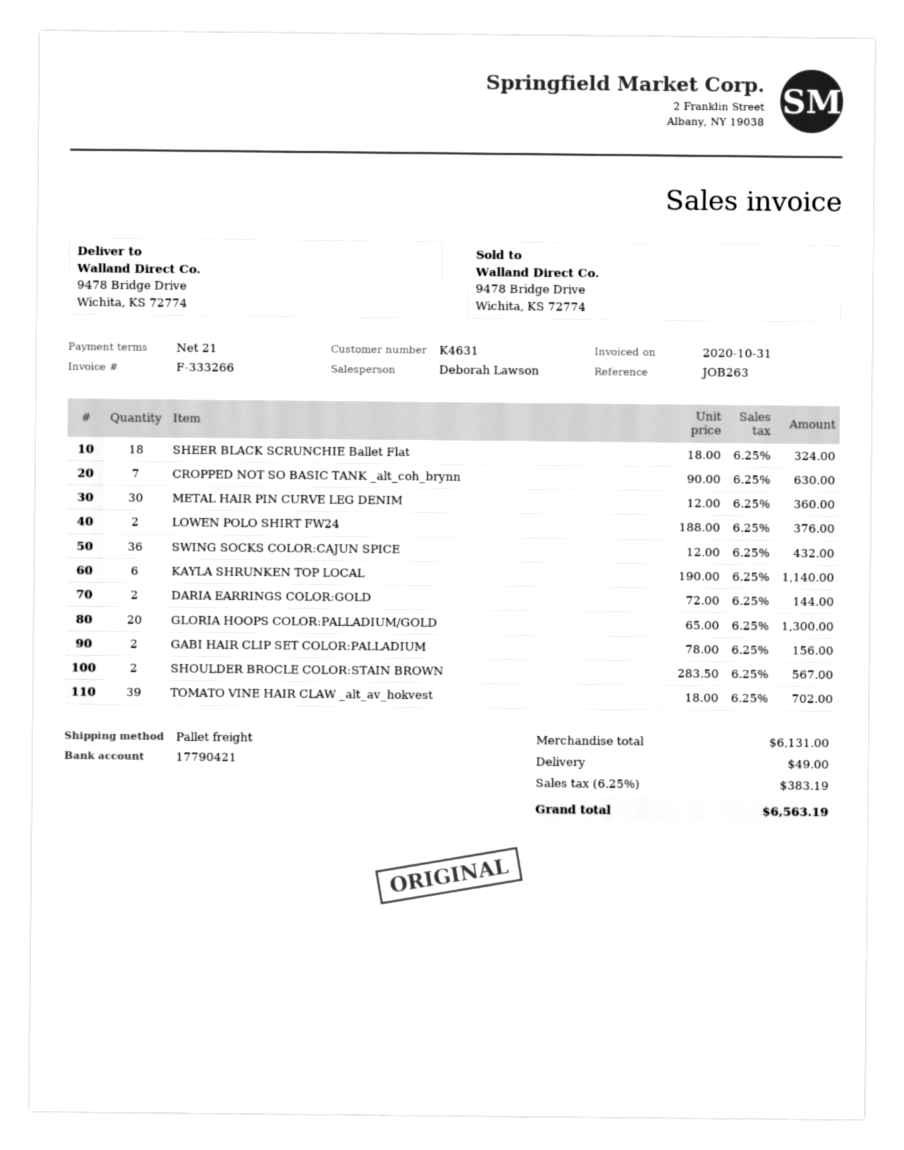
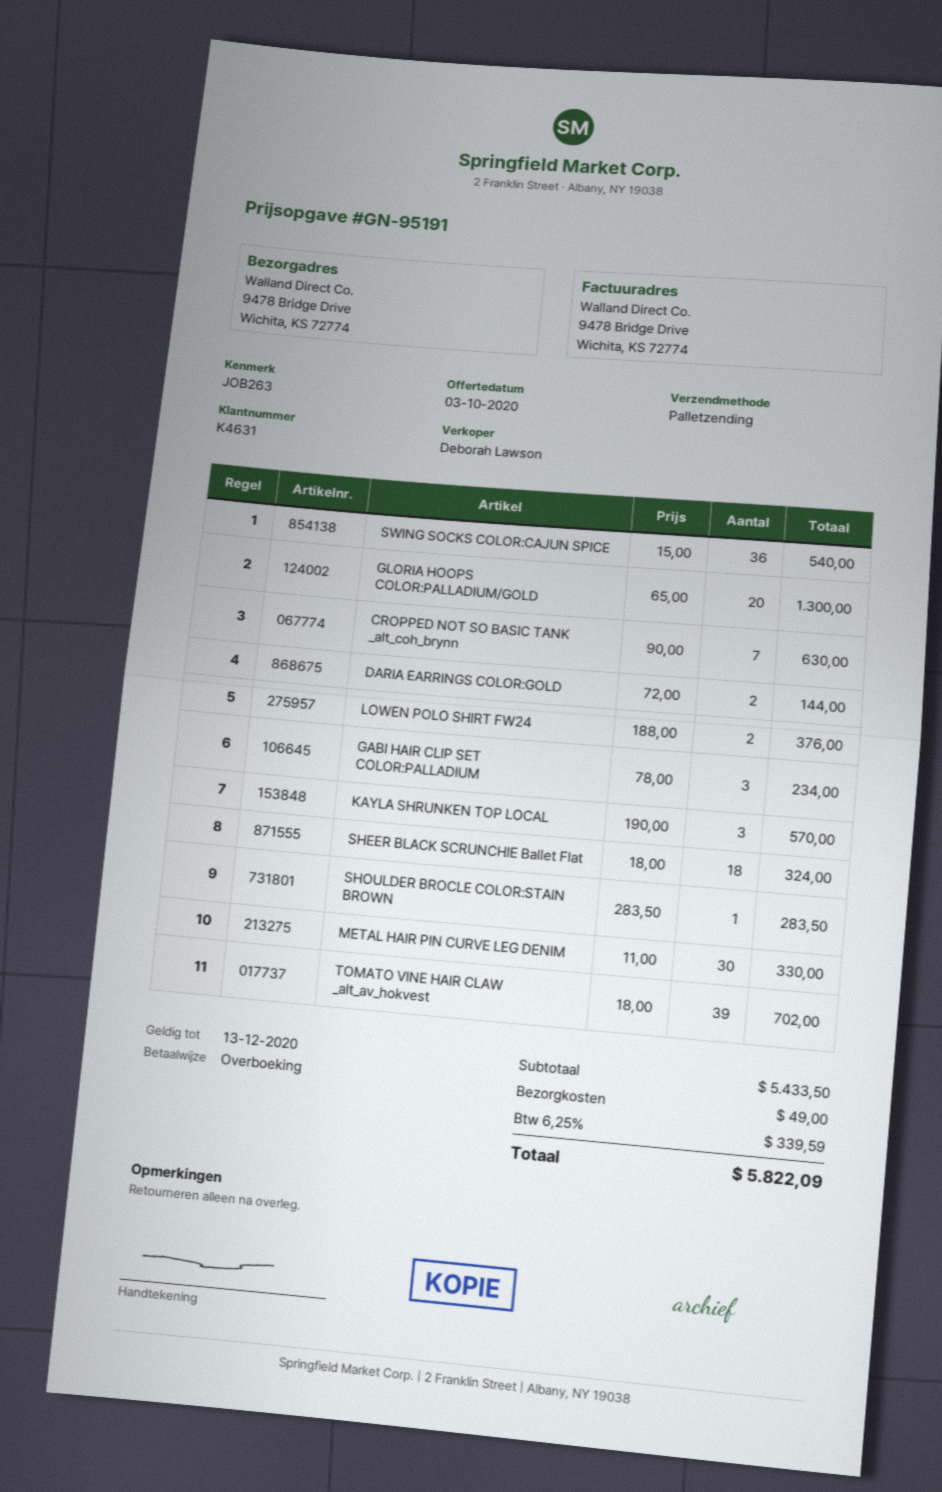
METAL HAIR PIN CURVE LEG DENIM: 30 x 12.00 = 360.00 -> 30 x 11.00 = 330.00
SWING SOCKS COLOR:CAJUN SPICE: 36 x 12.00 = 432.00 -> 36 x 15.00 = 540.00
KAYLA SHRUNKEN TOP LOCAL: 6 x 190.00 = 1140.00 -> 3 x 190.00 = 570.00
GABI HAIR CLIP SET COLOR:PALLADIUM: 2 x 78.00 = 156.00 -> 3 x 78.00 = 234.00
SHOULDER BROCLE COLOR:STAIN BROWN: 2 x 283.50 = 567.00 -> 1 x 283.50 = 283.50
subtotal: 6131.00 -> 5433.50
tax: 6.25% = 383.19 -> 6.25% = 339.59
total: 6563.19 -> 5822.09

